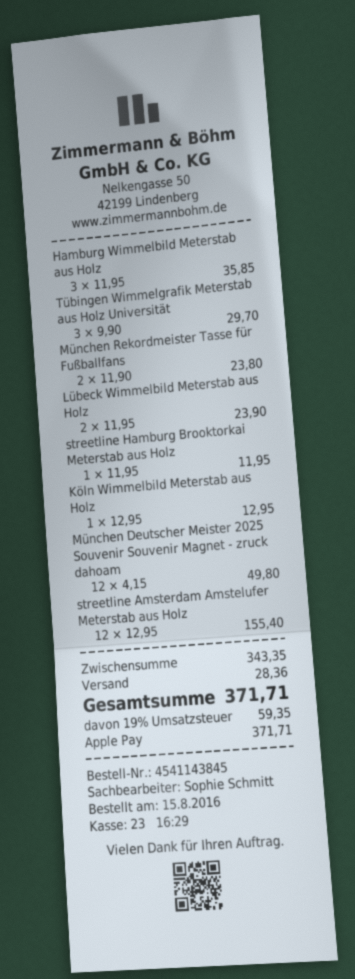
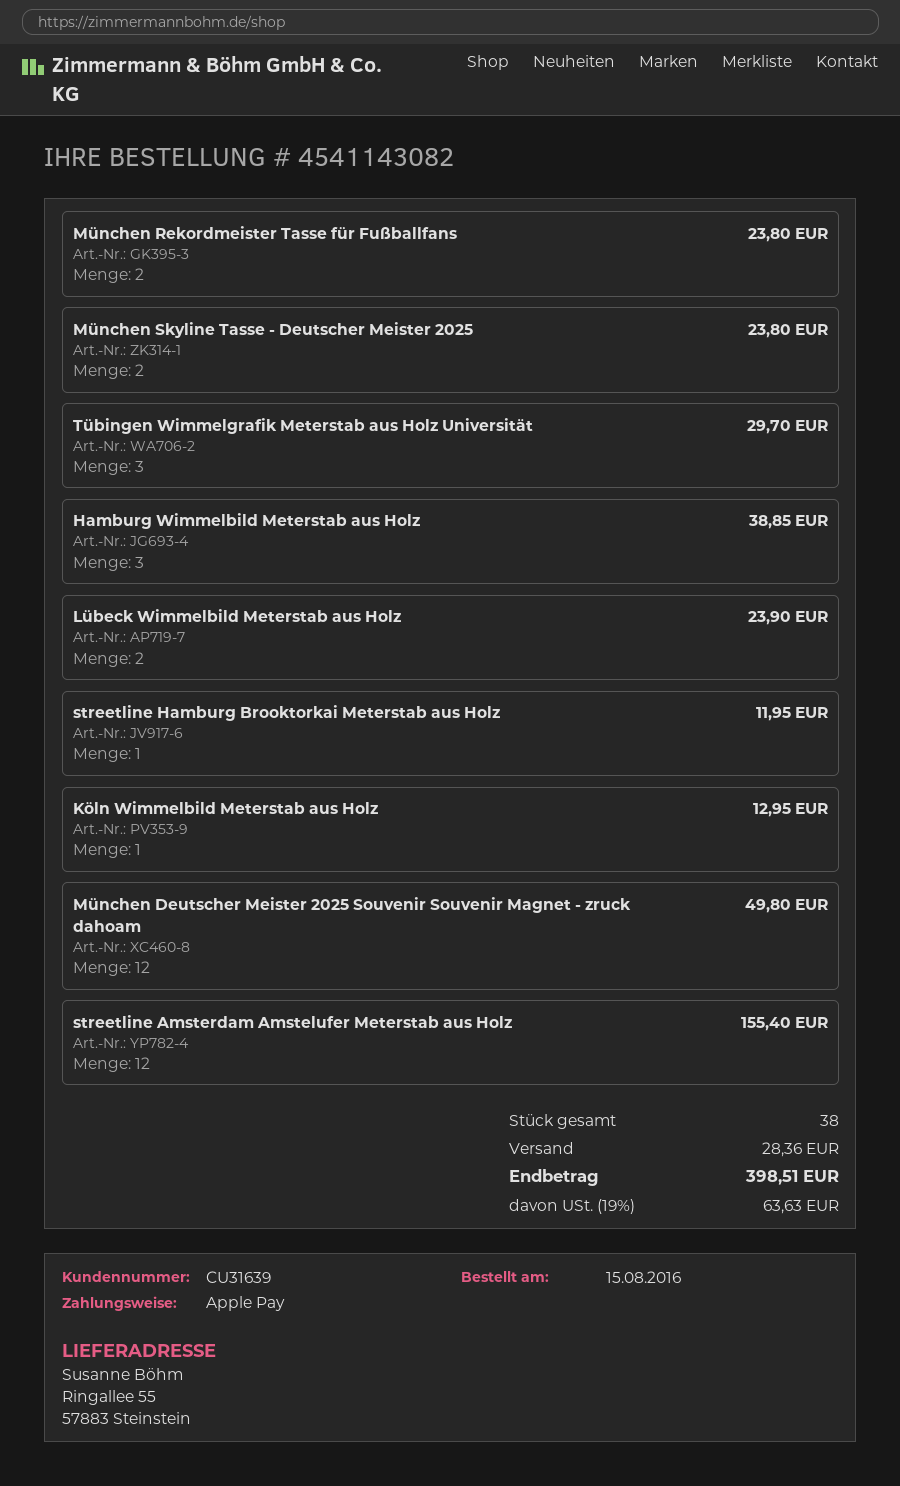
order number: 4541143845 -> 4541143082
Hamburg Wimmelbild Meterstab aus Holz: 3 for 35.85 -> 3 for 38.85
München Skyline Tasse - Deutscher Meister 2025: none -> 2 for 23.80
tax: 19% = 59.35 -> 19% = 63.63
total: 371.71 -> 398.51

